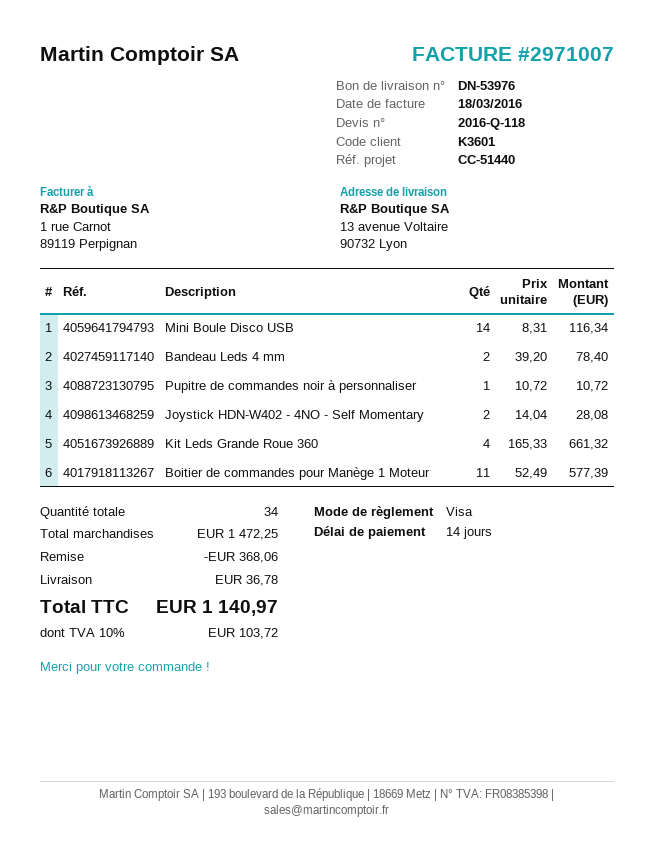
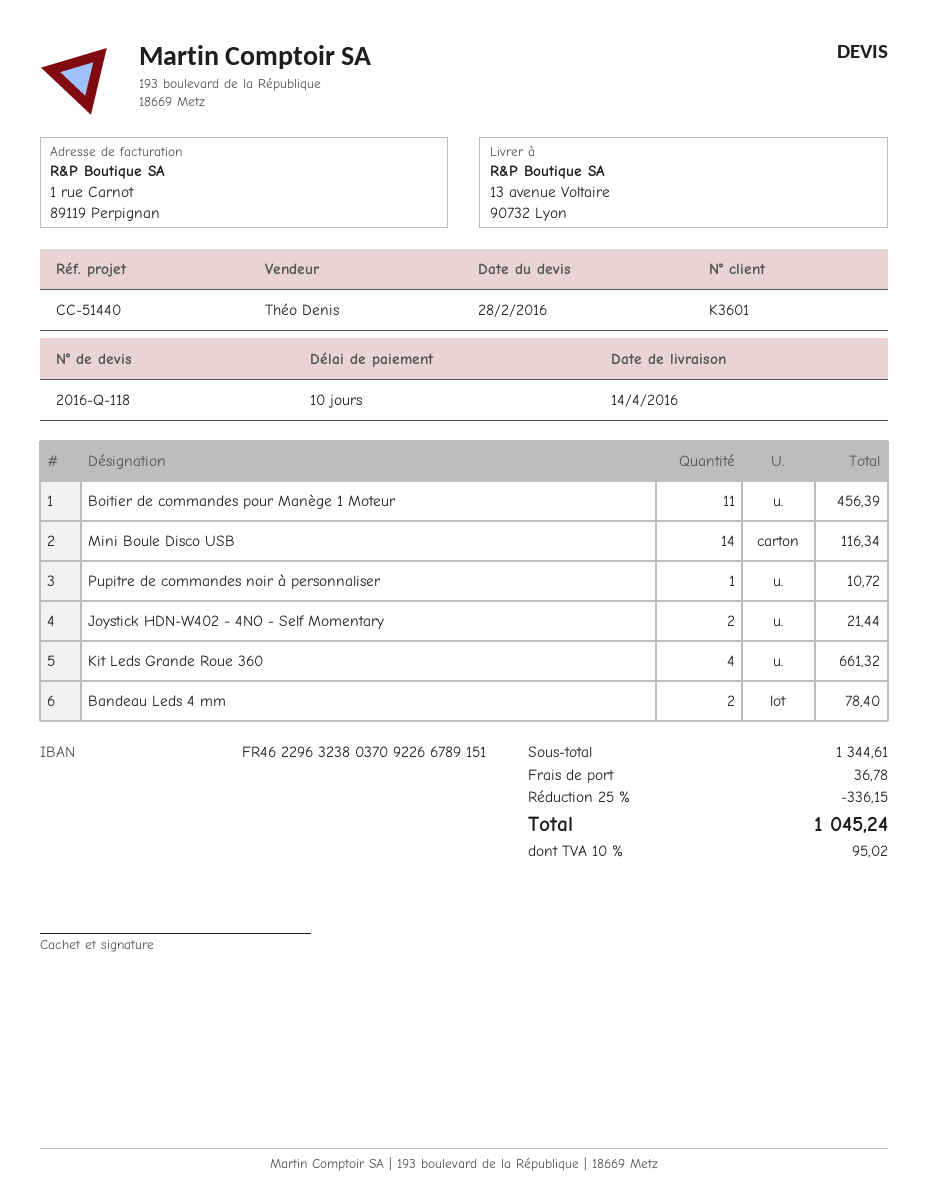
payment terms: 14 days -> 10 days
Joystick HDN-W402 - 4NO - Self Momentary: 2 for 28.08 -> 2 for 21.44
Boitier de commandes pour Manège 1 Moteur: 11 for 577.39 -> 11 for 456.39
subtotal: 1472.25 -> 1344.61
discount: 368.06 -> 336.15
tax: 10% = 103.72 -> 10% = 95.02
total: 1140.97 -> 1045.24

